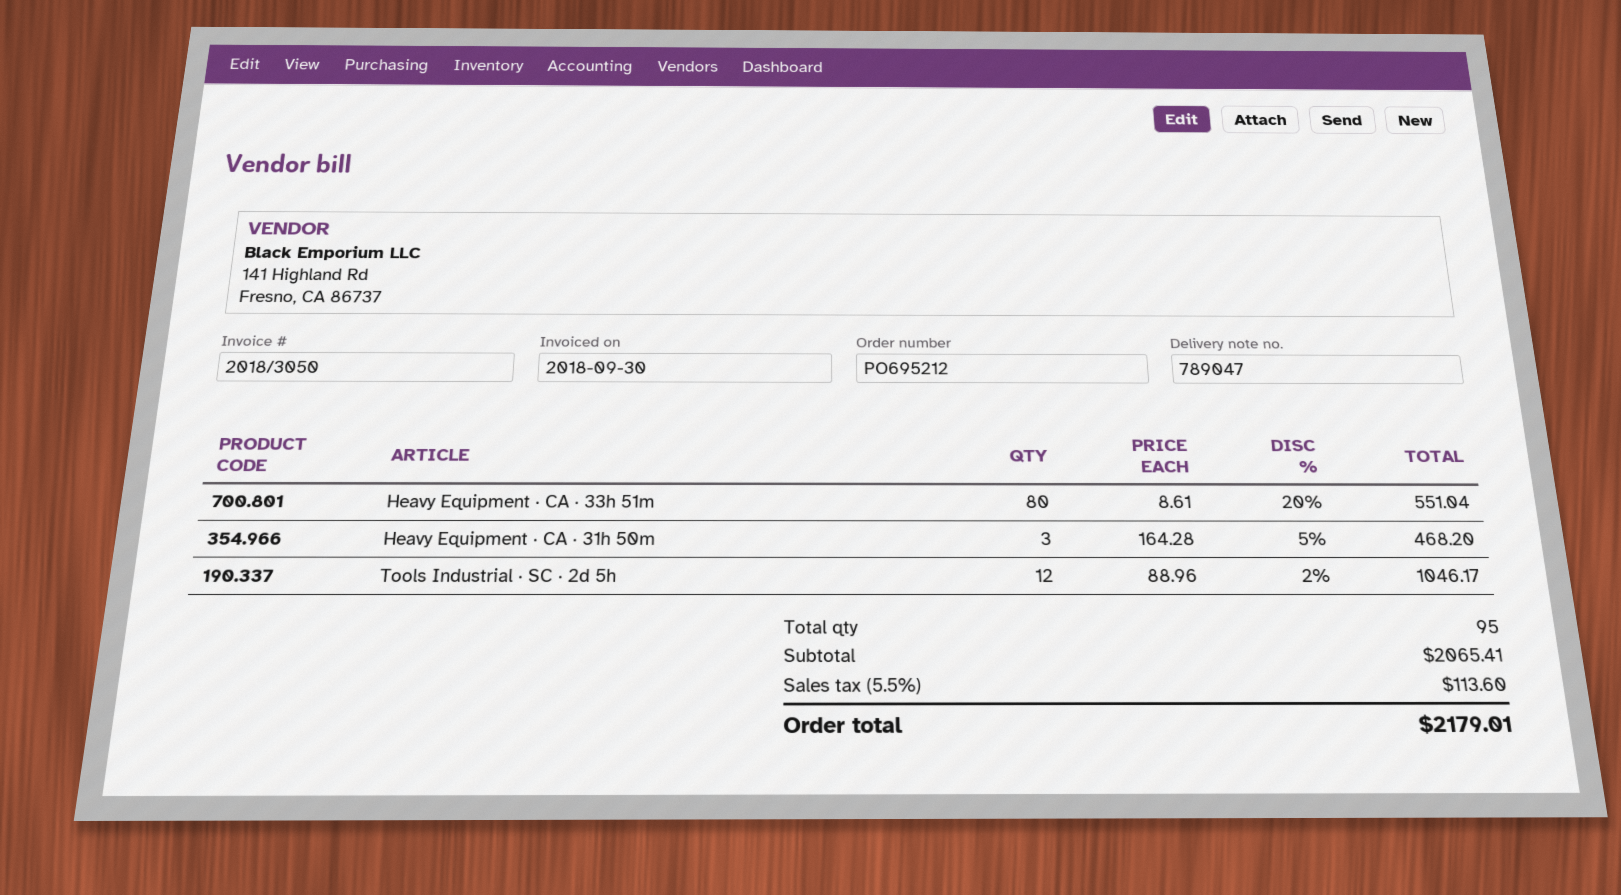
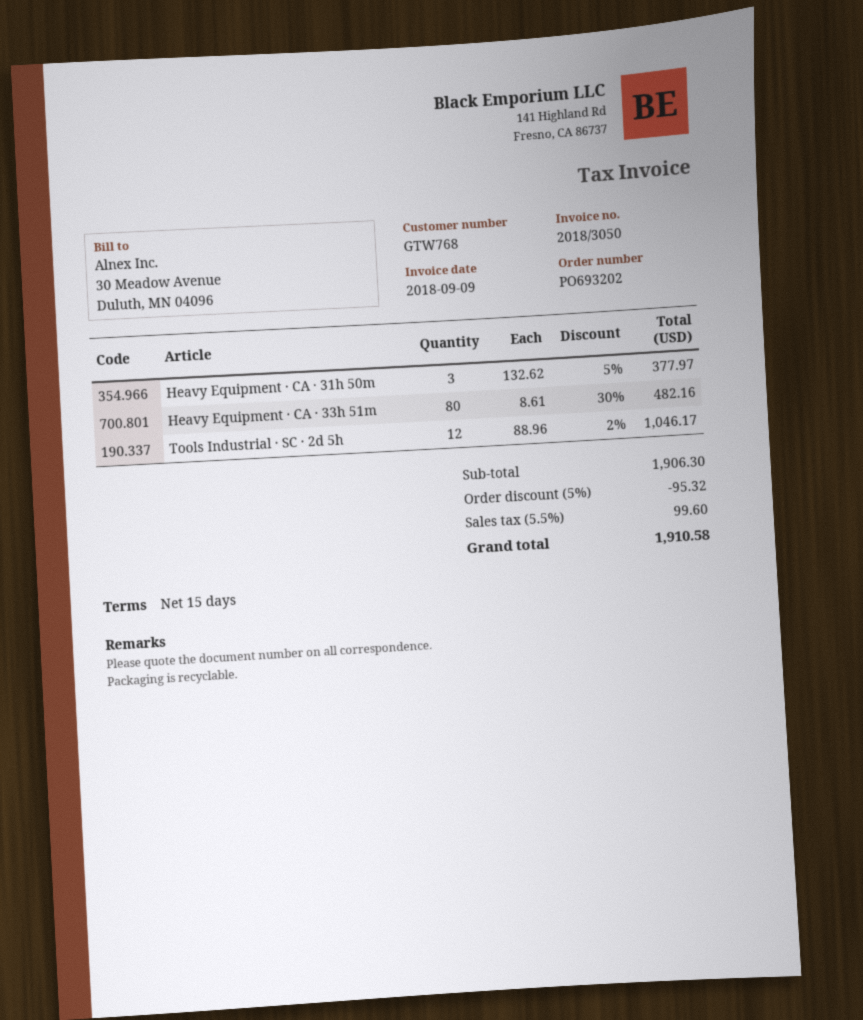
order number: PO695212 -> PO693202
invoice date: 2018-09-30 -> 2018-09-09
Heavy Equipment · CA · 33h 51m: 80 x 8.61 - 20% = 551.04 -> 80 x 8.61 - 30% = 482.16
Heavy Equipment · CA · 31h 50m: 3 x 164.28 - 5% = 468.20 -> 3 x 132.62 - 5% = 377.97
subtotal: 2065.41 -> 1906.30
discount: none -> 5% = 95.32
tax: 5.5% = 113.60 -> 5.5% = 99.60
total: 2179.01 -> 1910.58

